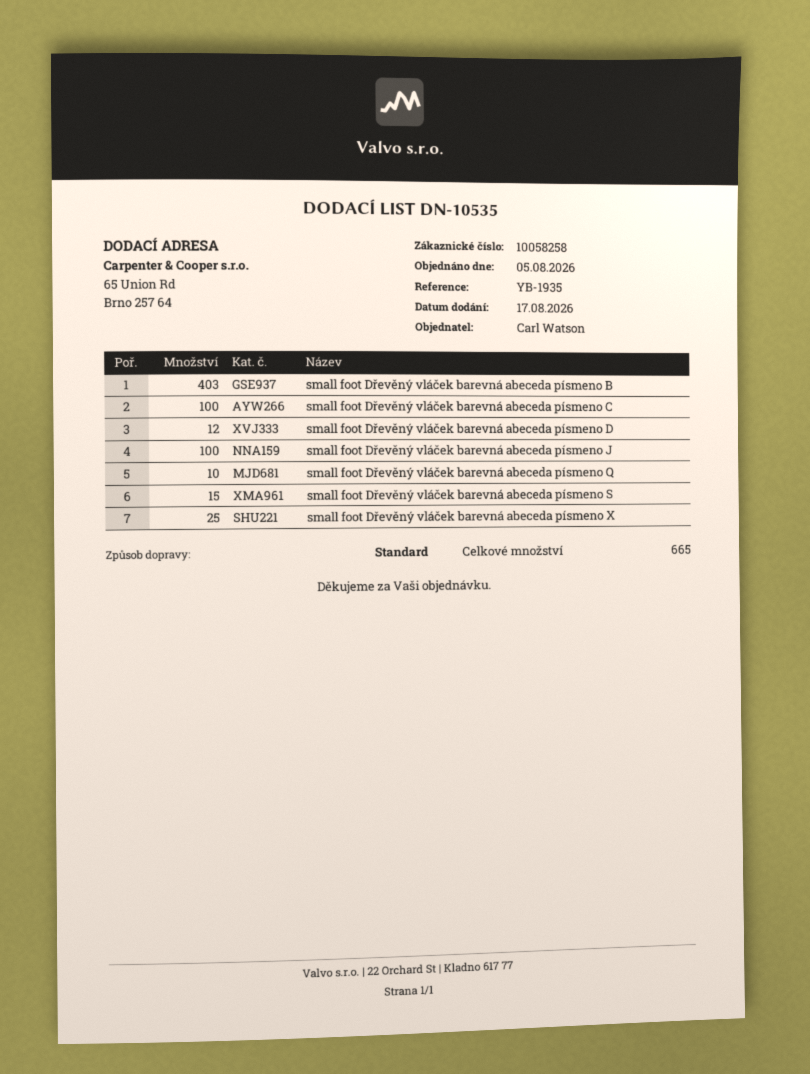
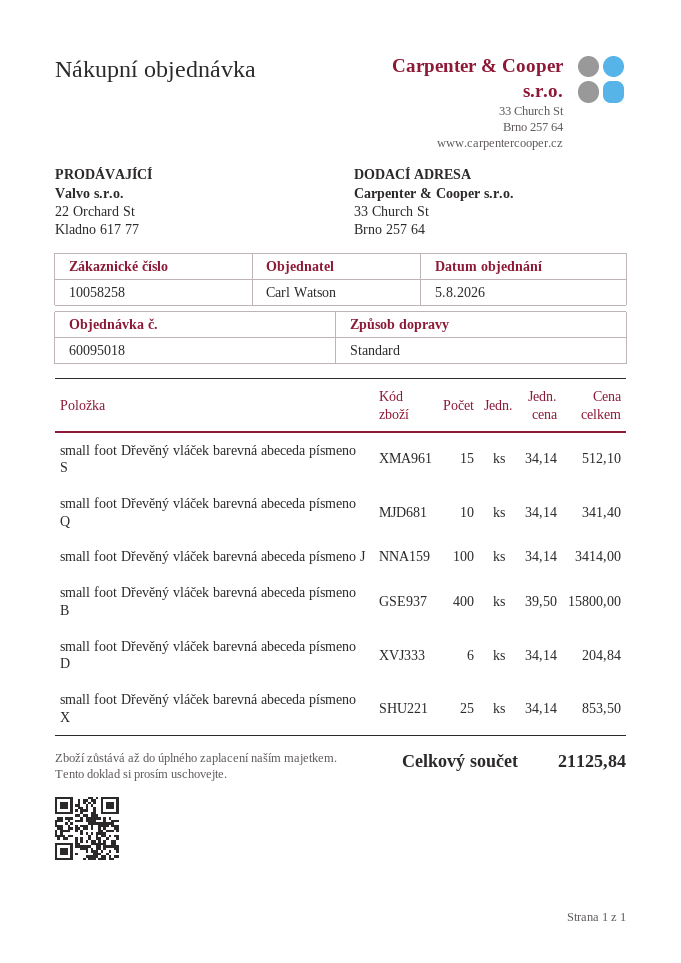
ship to: 65 Union Rd, Brno 257 64 -> 33 Church St, Brno 257 64
small foot Dřevěný vláček barevná abeceda písmeno B: 403 -> 400
small foot Dřevěný vláček barevná abeceda písmeno C: 100 -> none
small foot Dřevěný vláček barevná abeceda písmeno D: 12 -> 6

